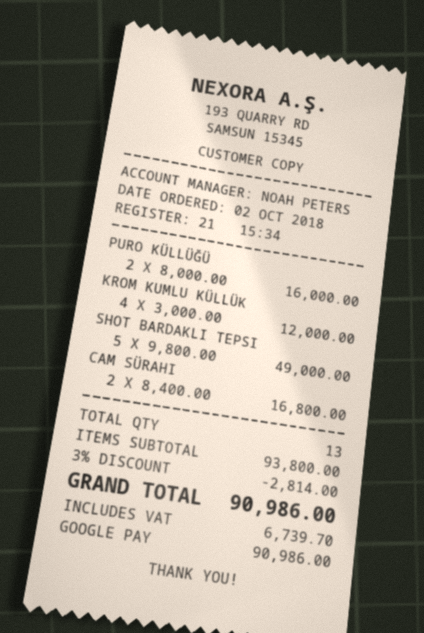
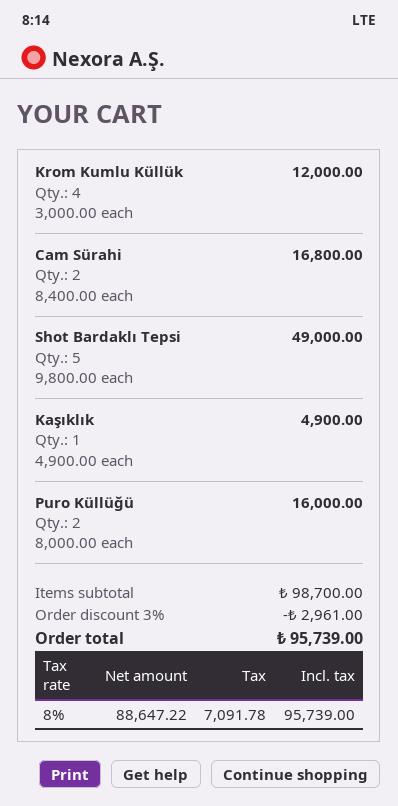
Kaşıklık: none -> 1 x 4900.00 = 4900.00
subtotal: 93800.00 -> 98700.00
discount: 3% = 2814.00 -> 3% = 2961.00
tax: 6739.70 -> 7091.78
total: 90986.00 -> 95739.00

